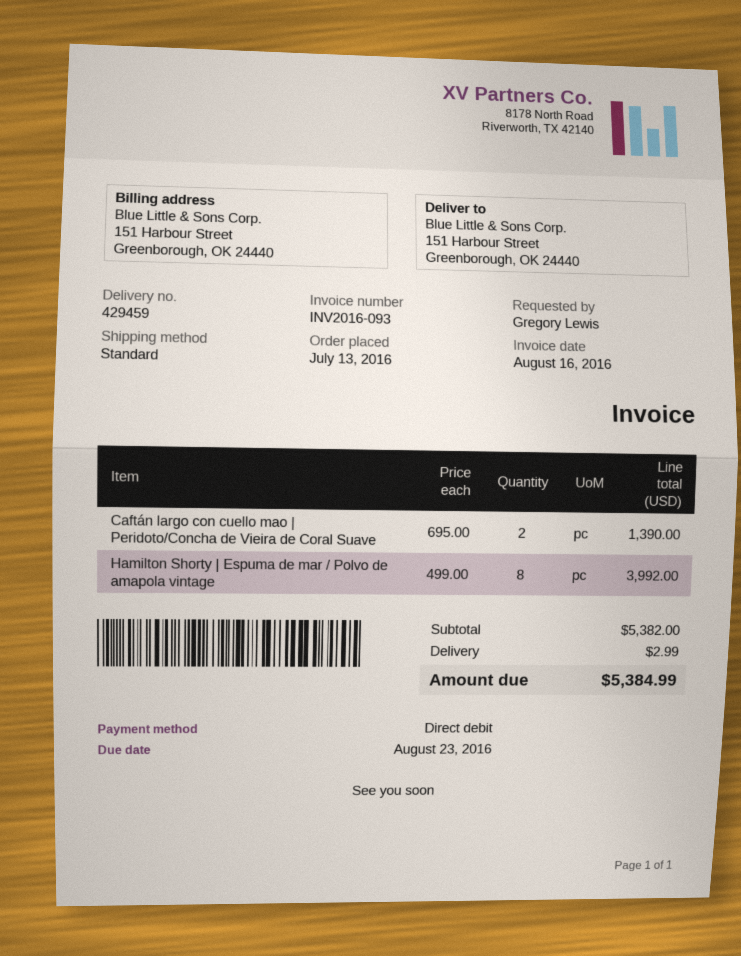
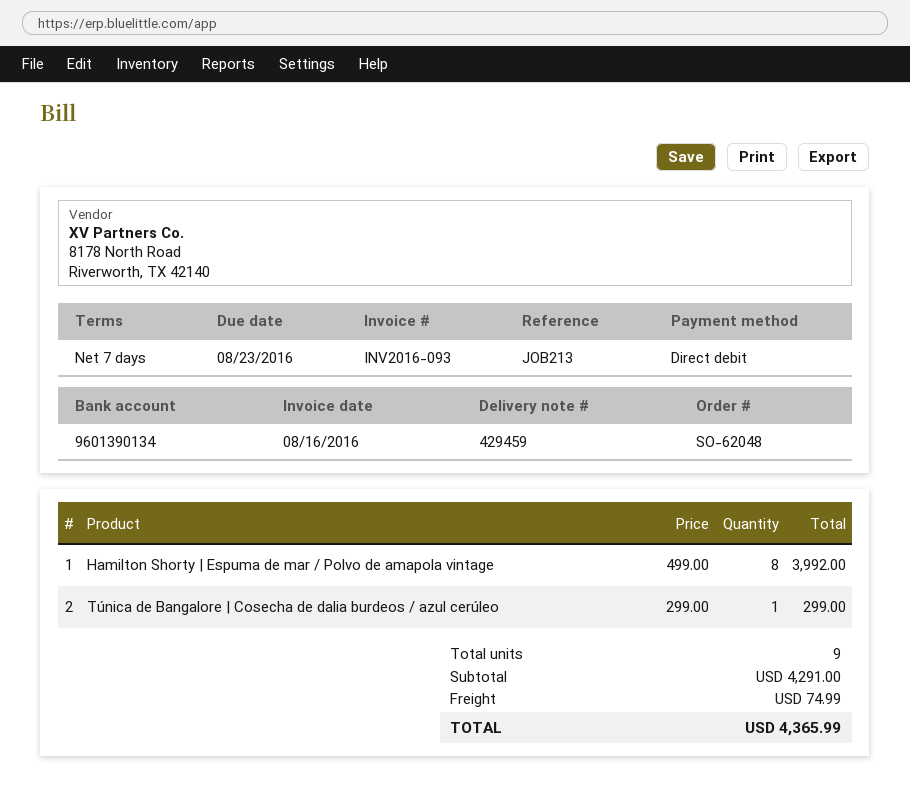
Caftán largo con cuello mao | Peridoto/Concha de Vieira de Coral Suave: 2 x 695.00 = 1390.00 -> none
Túnica de Bangalore | Cosecha de dalia burdeos / azul cerúleo: none -> 1 x 299.00 = 299.00
subtotal: 5382.00 -> 4291.00
shipping: 2.99 -> 74.99
total: 5384.99 -> 4365.99

